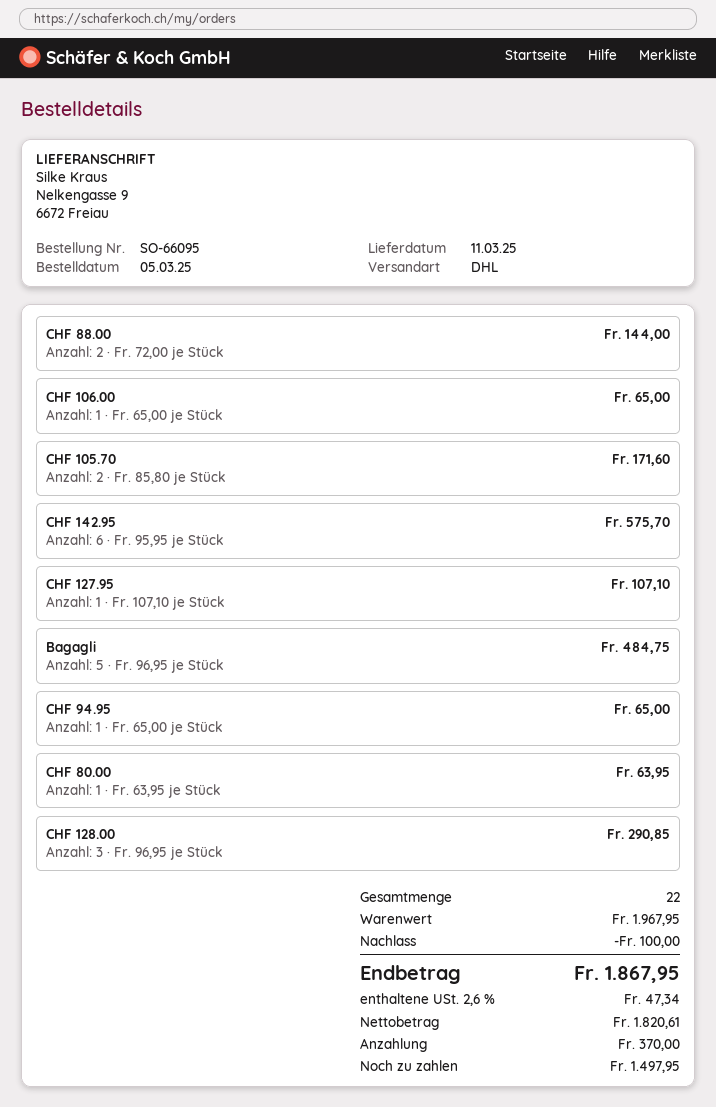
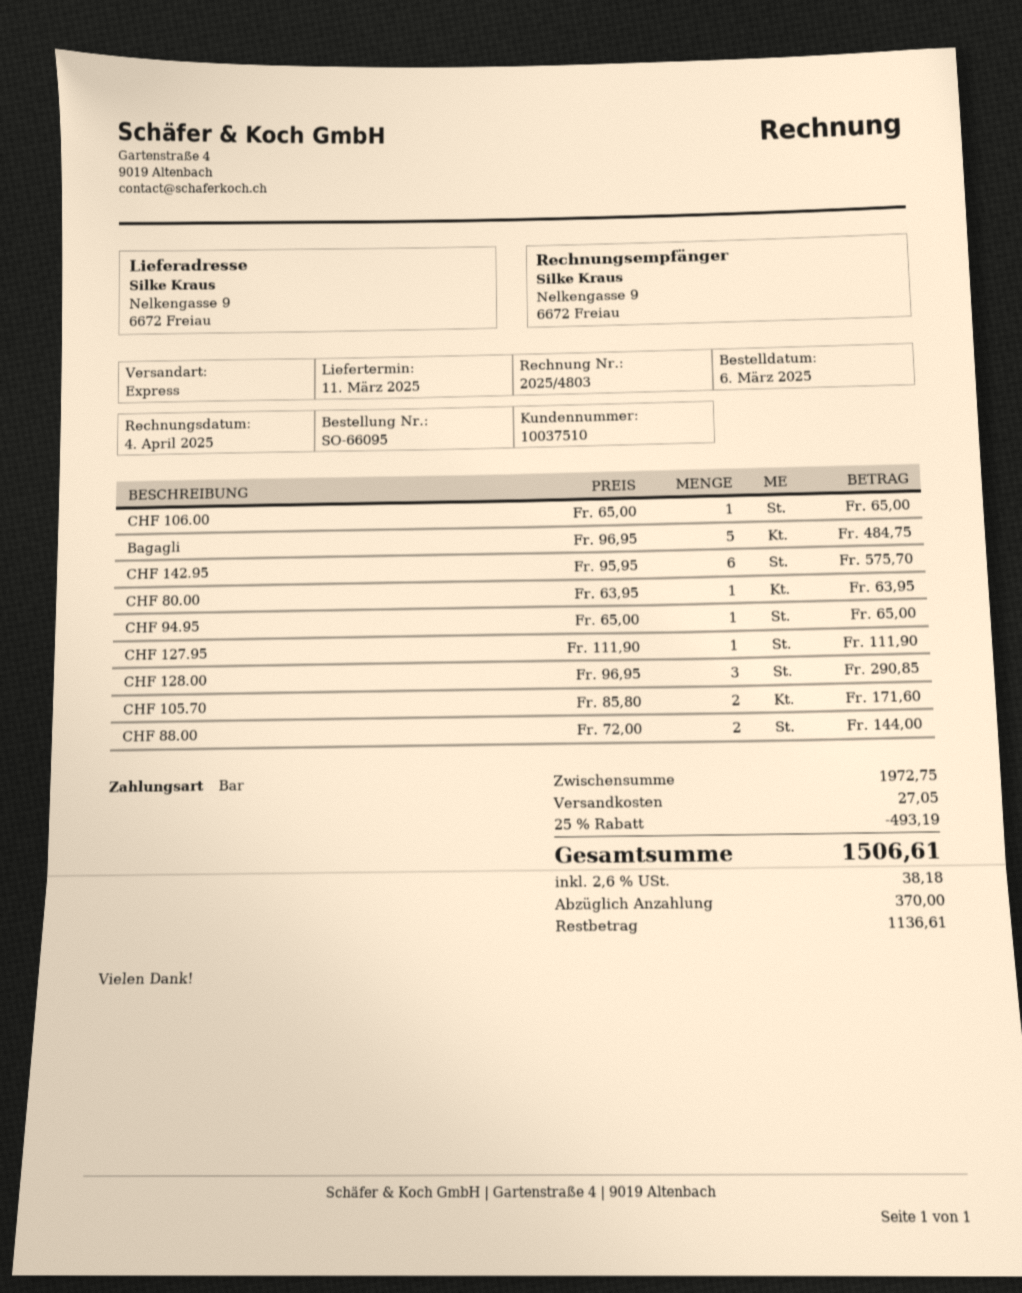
order date: 2025-03-05 -> 2025-03-06
shipping method: DHL -> express
CHF 127.95: 1 x 107.10 = 107.10 -> 1 x 111.90 = 111.90
subtotal: 1967.95 -> 1972.75
discount: 100.00 -> 493.19
shipping: none -> 27.05
tax: 2.6% = 47.34 -> 2.6% = 38.18
total: 1867.95 -> 1506.61
balance: 1497.95 -> 1136.61

